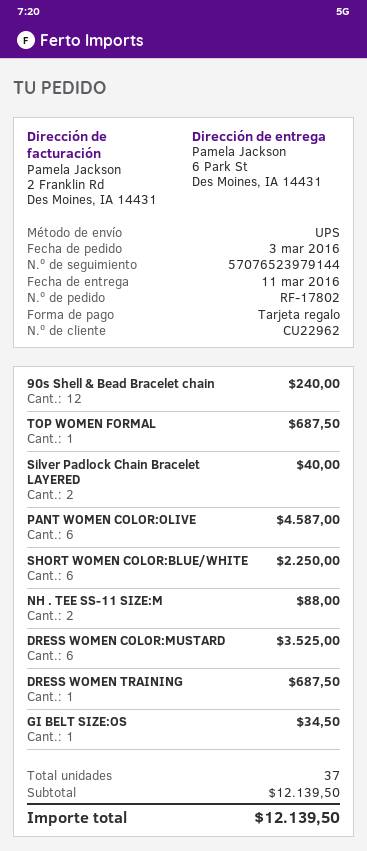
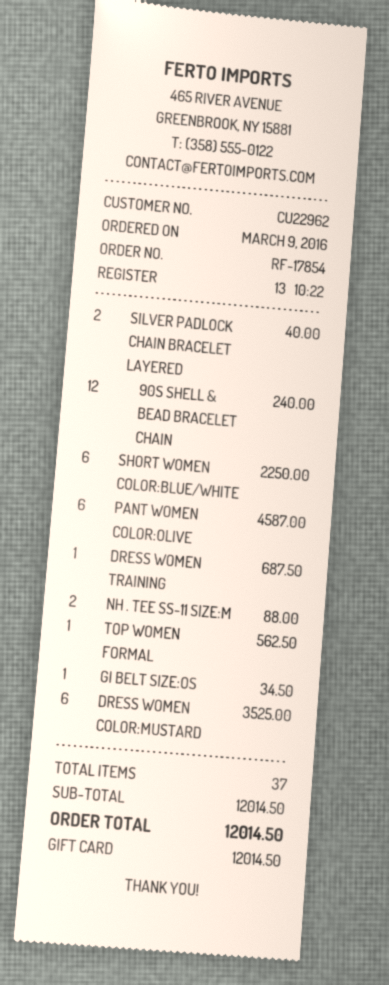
order number: RF-17802 -> RF-17854
order date: 2016-03-03 -> 2016-03-09
TOP WOMEN FORMAL: 1 for 687.50 -> 1 for 562.50
subtotal: 12139.50 -> 12014.50
total: 12139.50 -> 12014.50

